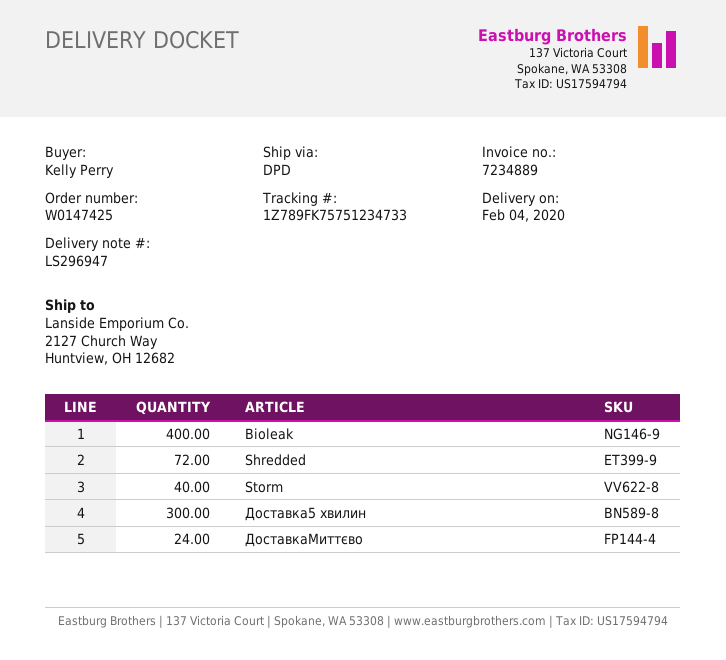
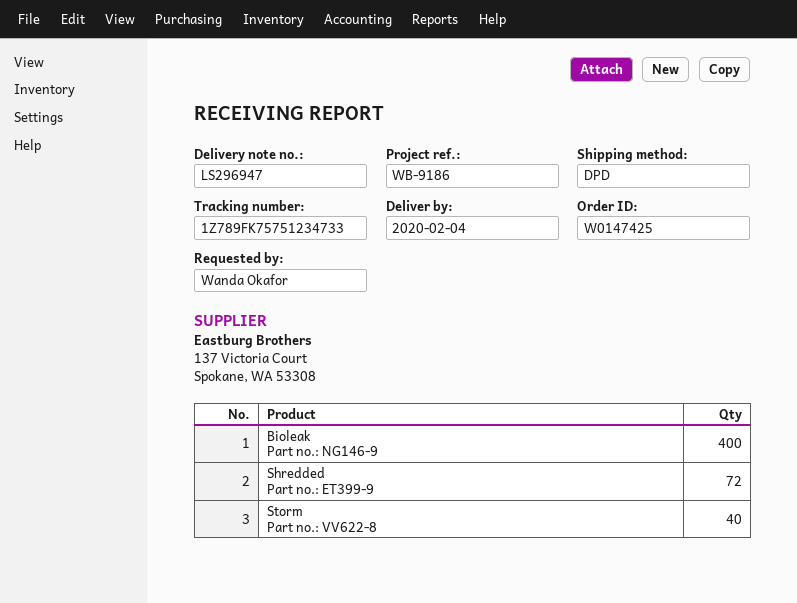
ordered by: Kelly Perry -> Wanda Okafor
Доставка5 хвилин: 300 -> none
ДоставкаМиттєво: 24 -> none

